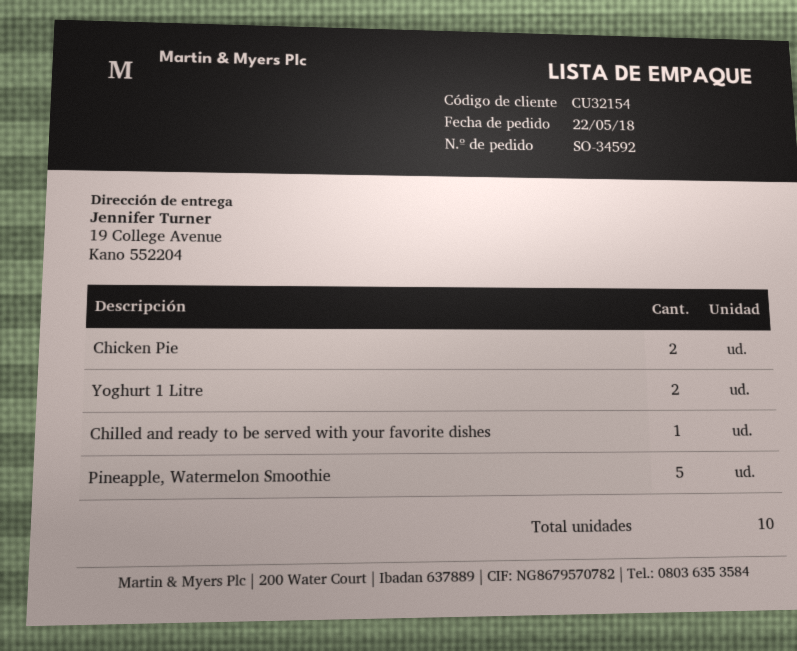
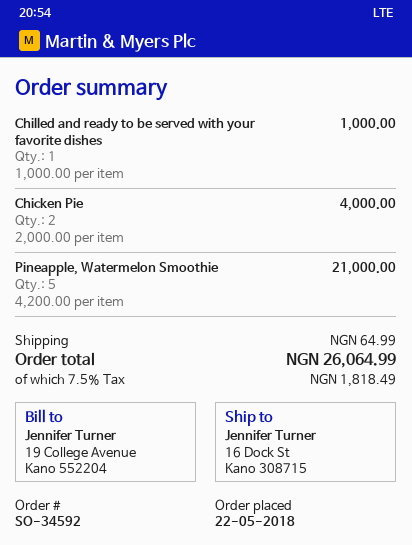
ship to: 19 College Avenue, Kano 552204 -> 16 Dock St, Kano 308715
Yoghurt 1 Litre: 2 -> none

